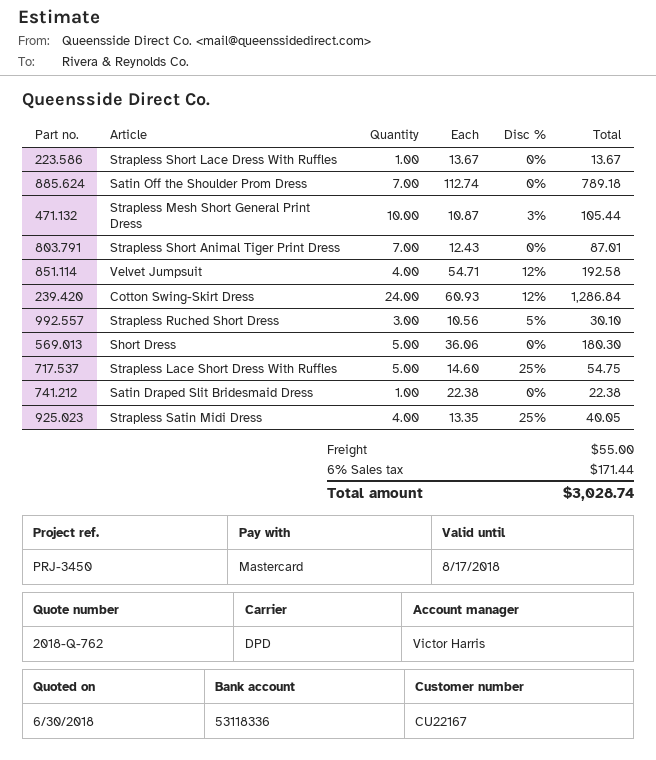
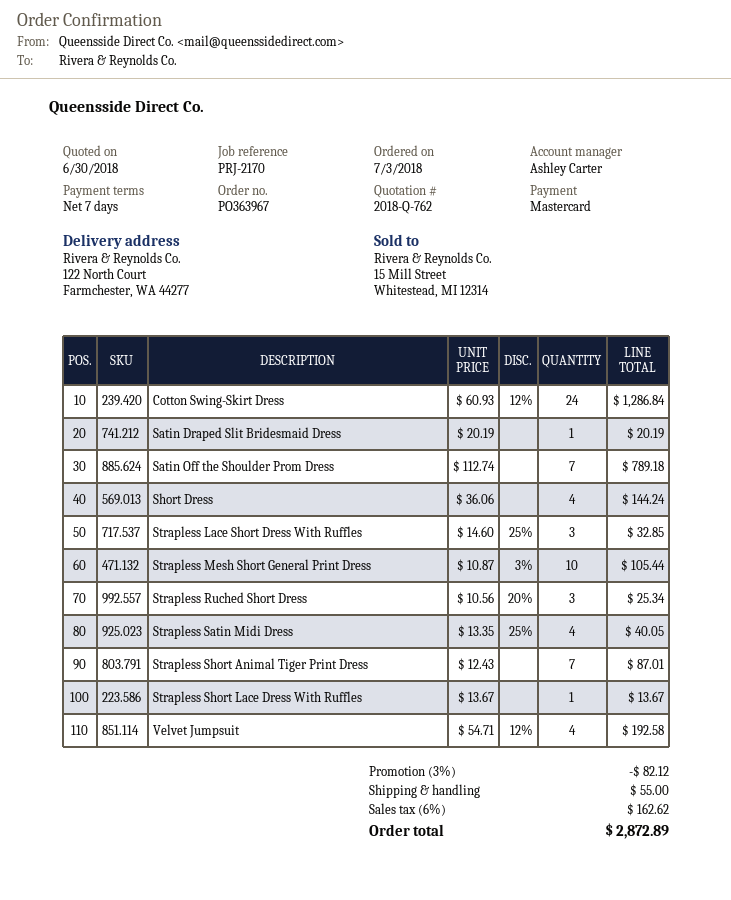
reference: PRJ-3450 -> PRJ-2170
sales rep: Victor Harris -> Ashley Carter
Strapless Ruched Short Dress: 3 x 10.56 - 5% = 30.10 -> 3 x 10.56 - 20% = 25.34
Short Dress: 5 x 36.06 = 180.30 -> 4 x 36.06 = 144.24
Strapless Lace Short Dress With Ruffles: 5 x 14.60 - 25% = 54.75 -> 3 x 14.60 - 25% = 32.85
Satin Draped Slit Bridesmaid Dress: 1 x 22.38 = 22.38 -> 1 x 20.19 = 20.19
discount: none -> 3% = 82.12
tax: 6% = 171.44 -> 6% = 162.62
total: 3028.74 -> 2872.89

